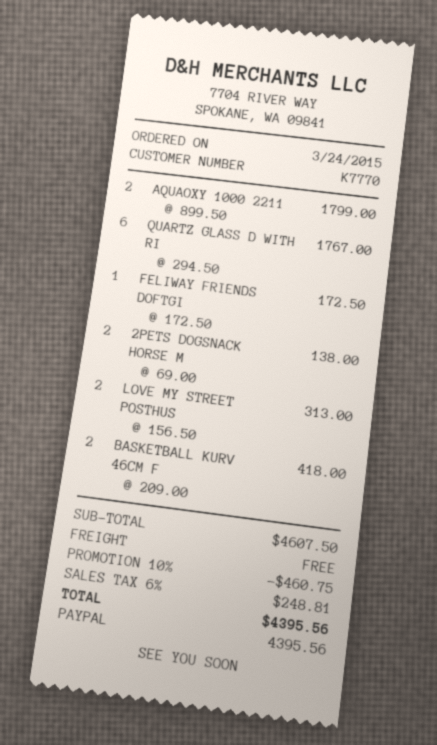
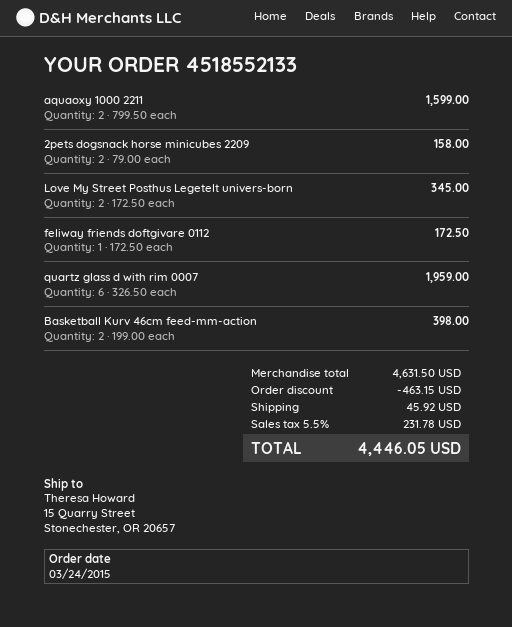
AQUAOXY 1000 2211: 2 x 899.50 = 1799.00 -> 2 x 799.50 = 1599.00
QUARTZ GLASS D WITH RI: 6 x 294.50 = 1767.00 -> 6 x 326.50 = 1959.00
2PETS DOGSNACK HORSE M: 2 x 69.00 = 138.00 -> 2 x 79.00 = 158.00
LOVE MY STREET POSTHUS: 2 x 156.50 = 313.00 -> 2 x 172.50 = 345.00
BASKETBALL KURV 46CM F: 2 x 209.00 = 418.00 -> 2 x 199.00 = 398.00
subtotal: 4607.50 -> 4631.50
discount: 460.75 -> 463.15
shipping: 0.00 -> 45.92
tax: 6% = 248.81 -> 5.5% = 231.78
total: 4395.56 -> 4446.05

